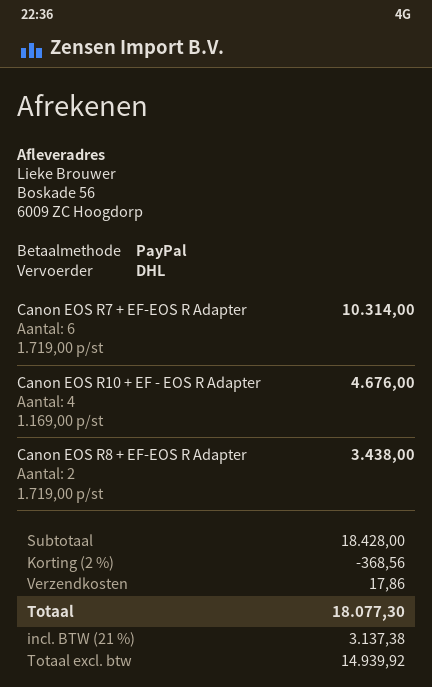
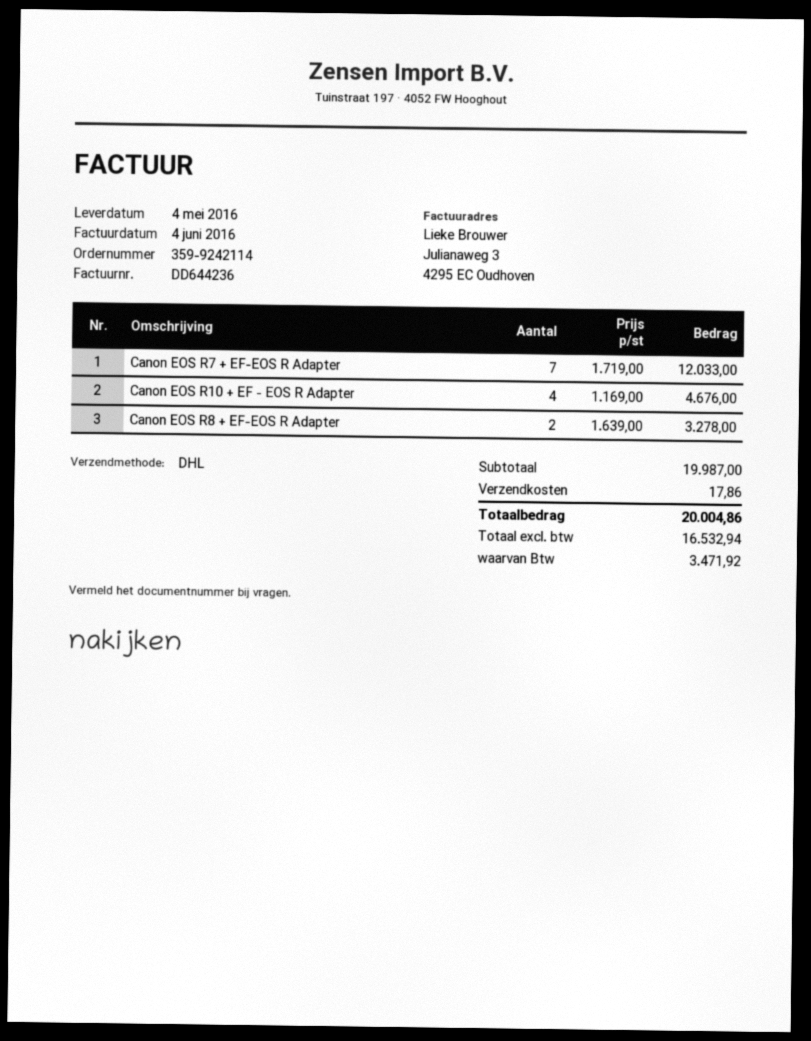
Canon EOS R7 + EF-EOS R Adapter: 6 x 1719.00 = 10314.00 -> 7 x 1719.00 = 12033.00
Canon EOS R8 + EF-EOS R Adapter: 2 x 1719.00 = 3438.00 -> 2 x 1639.00 = 3278.00
subtotal: 18428.00 -> 19987.00
discount: 2% = 368.56 -> none
net: 14939.92 -> 16532.94
tax: 3137.38 -> 3471.92
total: 18077.30 -> 20004.86

